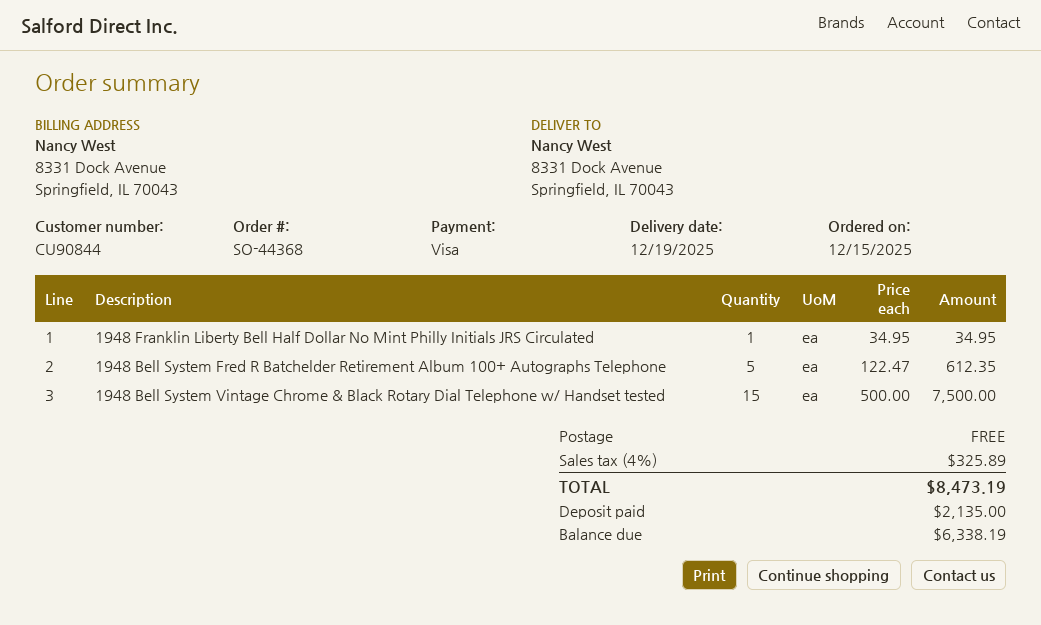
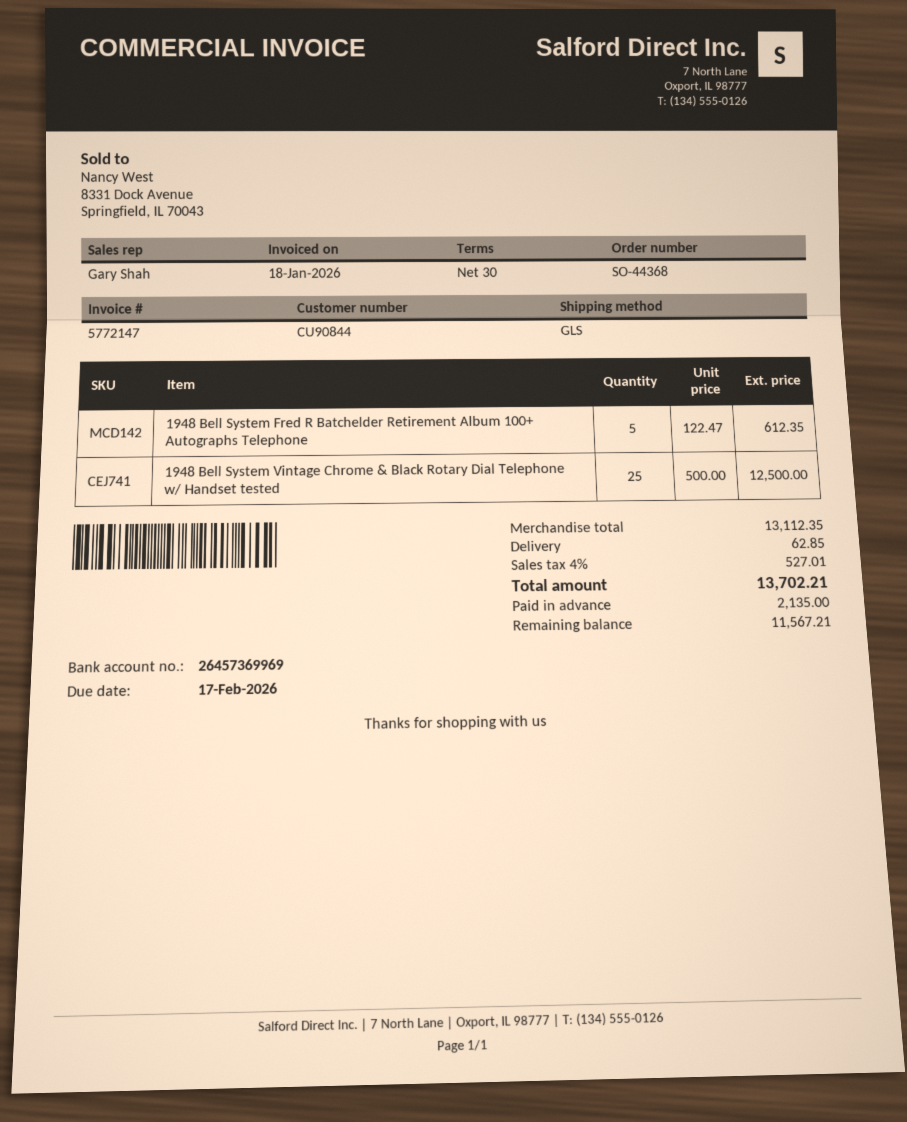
1948 Franklin Liberty Bell Half Dollar No Mint Philly Initials JRS Circulated: 1 x 34.95 = 34.95 -> none
1948 Bell System Vintage Chrome & Black Rotary Dial Telephone w/ Handset tested: 15 x 500.00 = 7500.00 -> 25 x 500.00 = 12500.00
shipping: 0.00 -> 62.85
tax: 4% = 325.89 -> 4% = 527.01
total: 8473.19 -> 13702.21
balance: 6338.19 -> 11567.21

